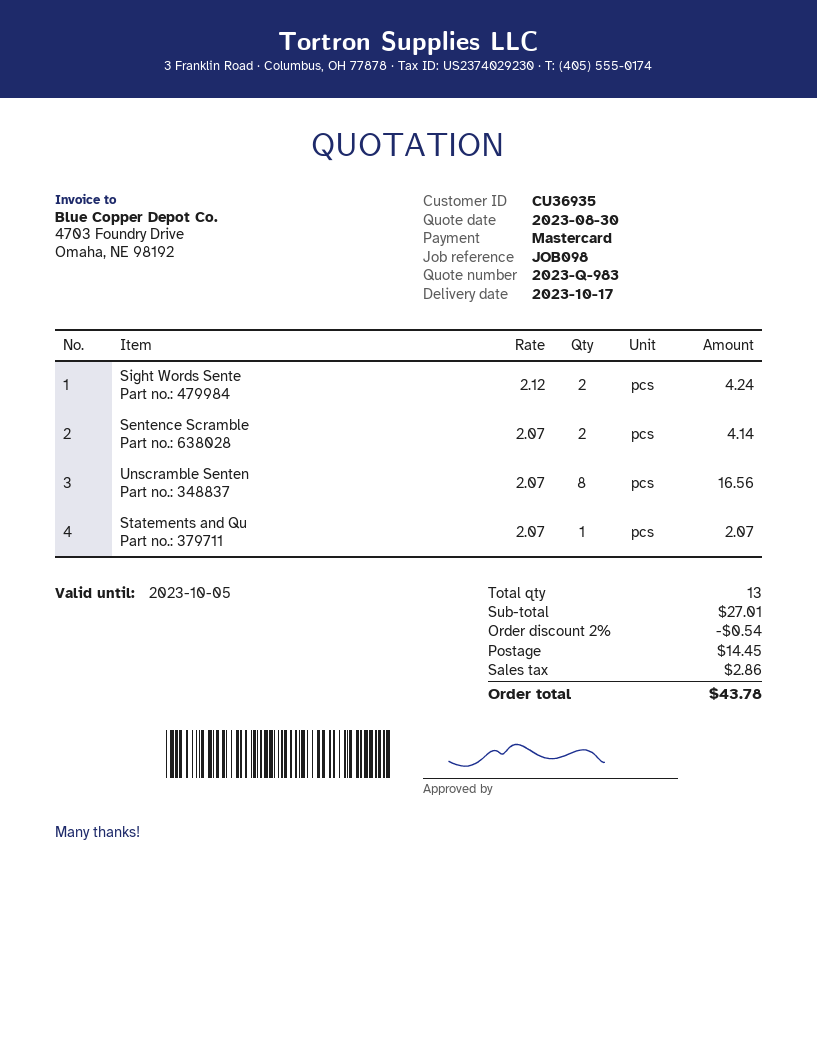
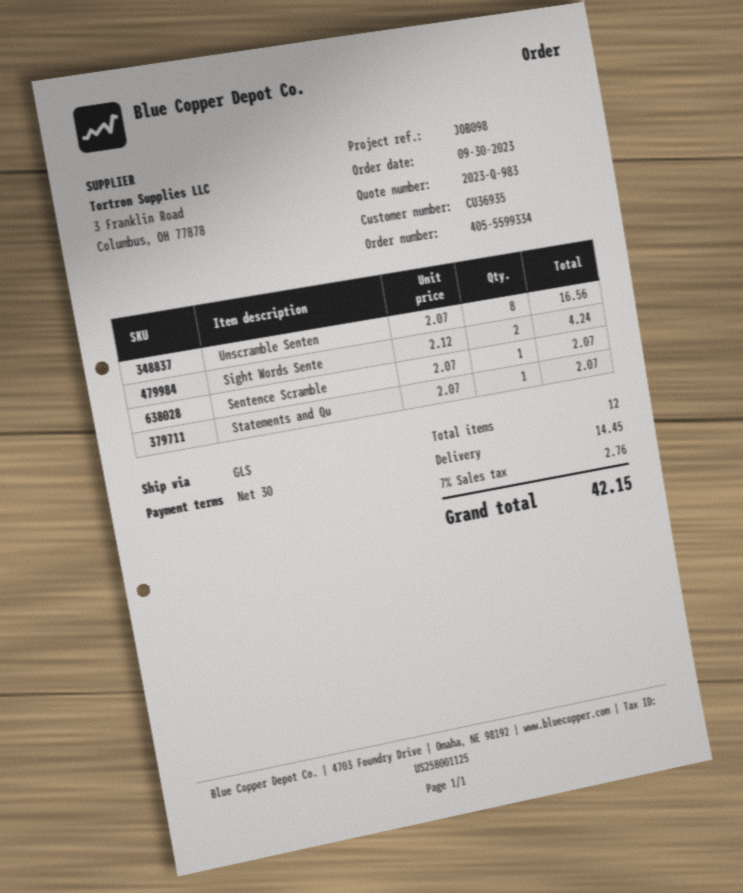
Sentence Scramble: 2 x 2.07 = 4.14 -> 1 x 2.07 = 2.07
total quantity: 13 -> 12
discount: 2% = 0.54 -> none
tax: 2.86 -> 2.76
total: 43.78 -> 42.15

